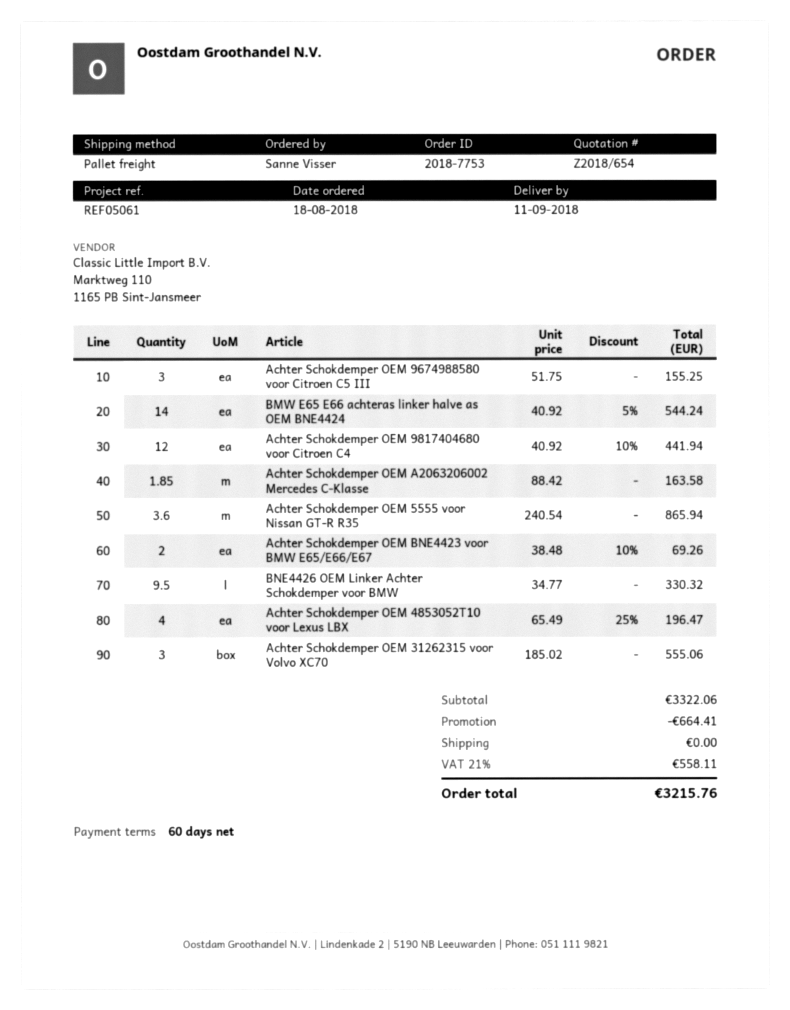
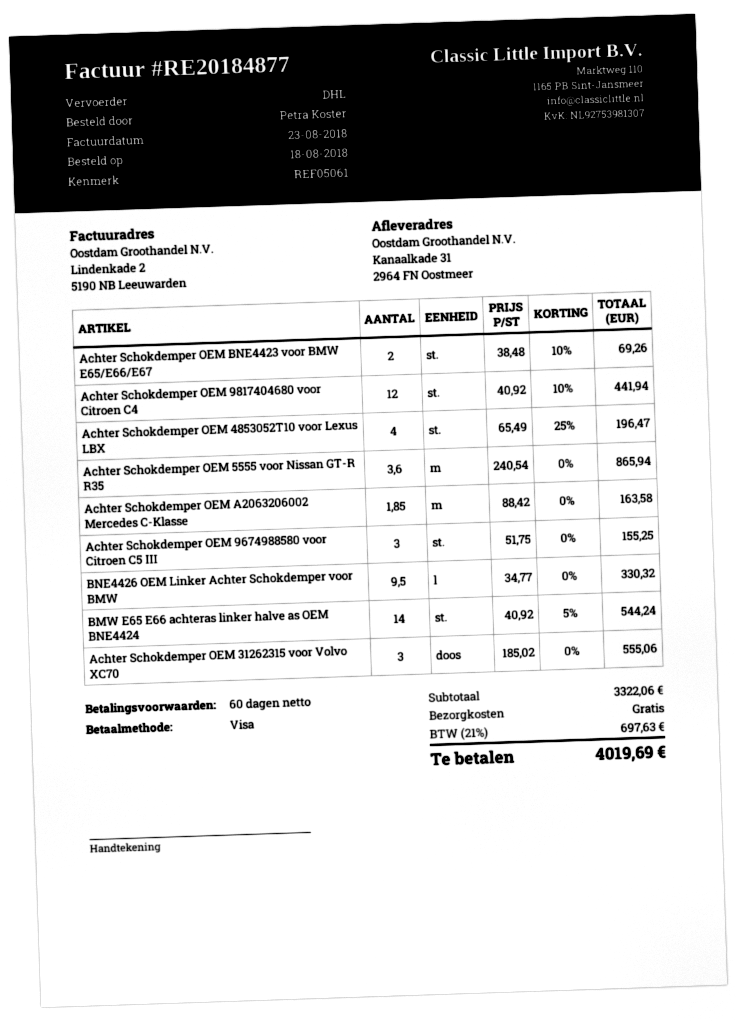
ordered by: Sanne Visser -> Petra Koster
shipping method: pallet freight -> DHL
discount: 664.41 -> none
tax: 21% = 558.11 -> 21% = 697.63
total: 3215.76 -> 4019.69

